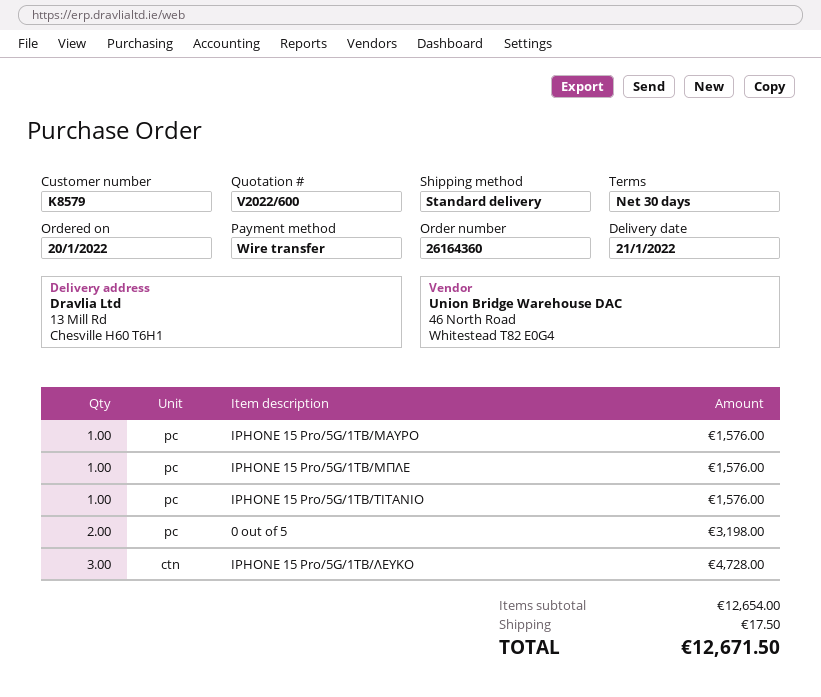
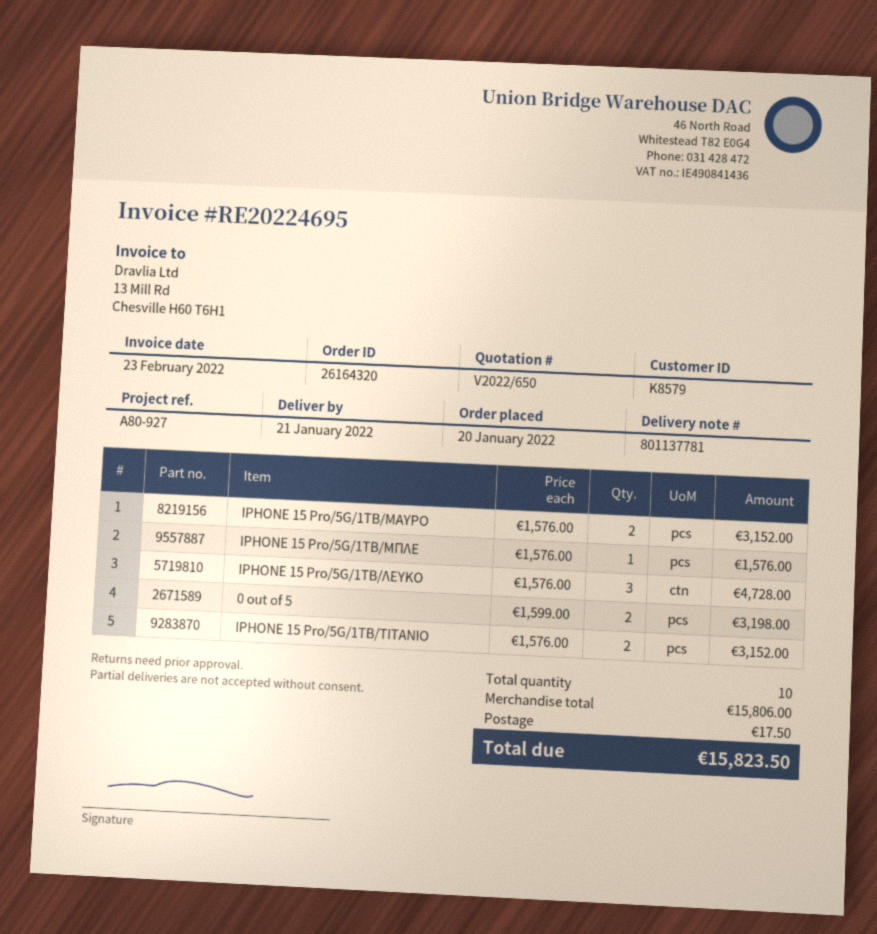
quote number: V2022/600 -> V2022/650
order number: 26164360 -> 26164320
IPHONE 15 Pro/5G/1TB/ΜΑΥΡΟ: 1 for 1576.00 -> 2 for 3152.00
IPHONE 15 Pro/5G/1TB/ΤΙΤΑΝΙΟ: 1 for 1576.00 -> 2 for 3152.00
subtotal: 12654.00 -> 15806.00
total: 12671.50 -> 15823.50

